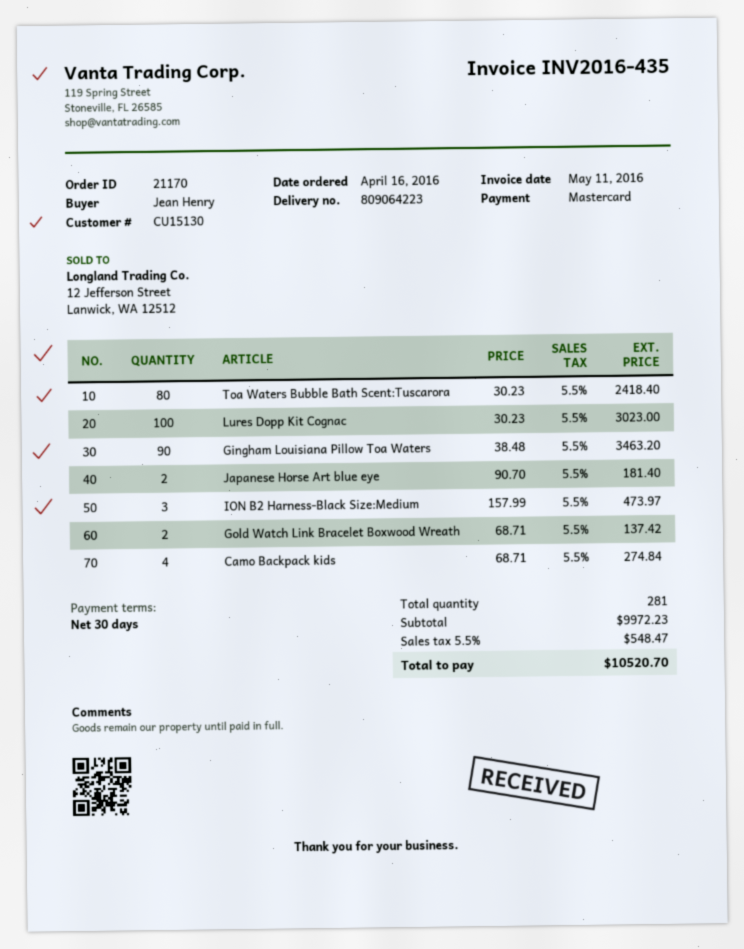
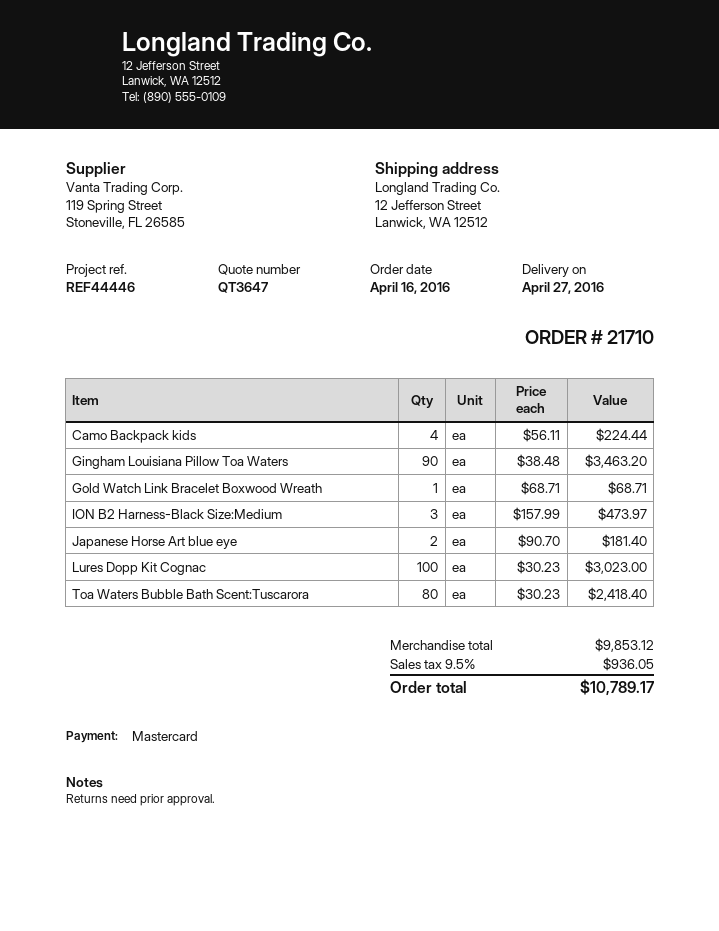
order number: 21170 -> 21710
Gold Watch Link Bracelet Boxwood Wreath: 2 x 68.71 = 137.42 -> 1 x 68.71 = 68.71
Camo Backpack kids: 4 x 68.71 = 274.84 -> 4 x 56.11 = 224.44
subtotal: 9972.23 -> 9853.12
tax: 5.5% = 548.47 -> 9.5% = 936.05
total: 10520.70 -> 10789.17

